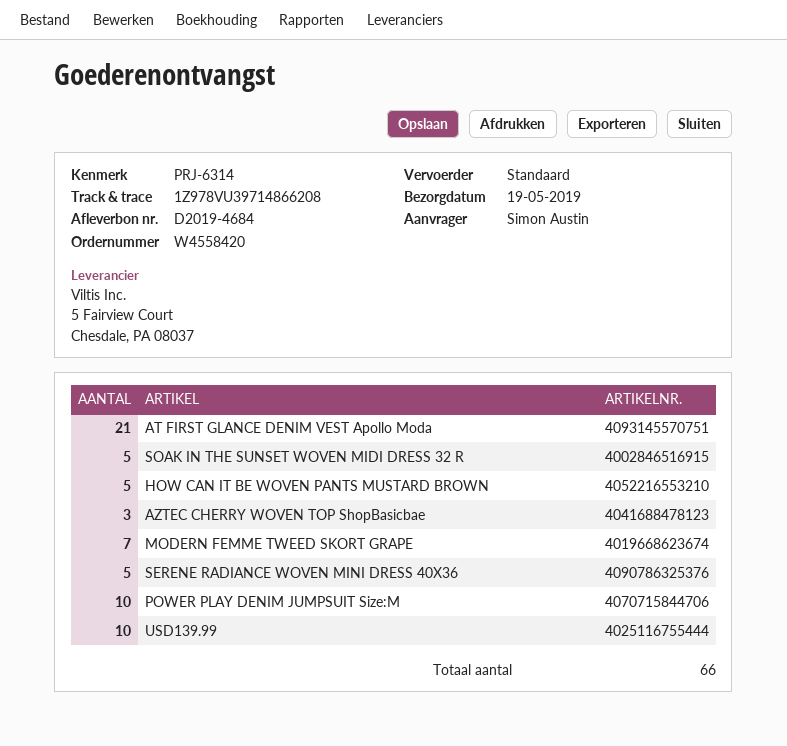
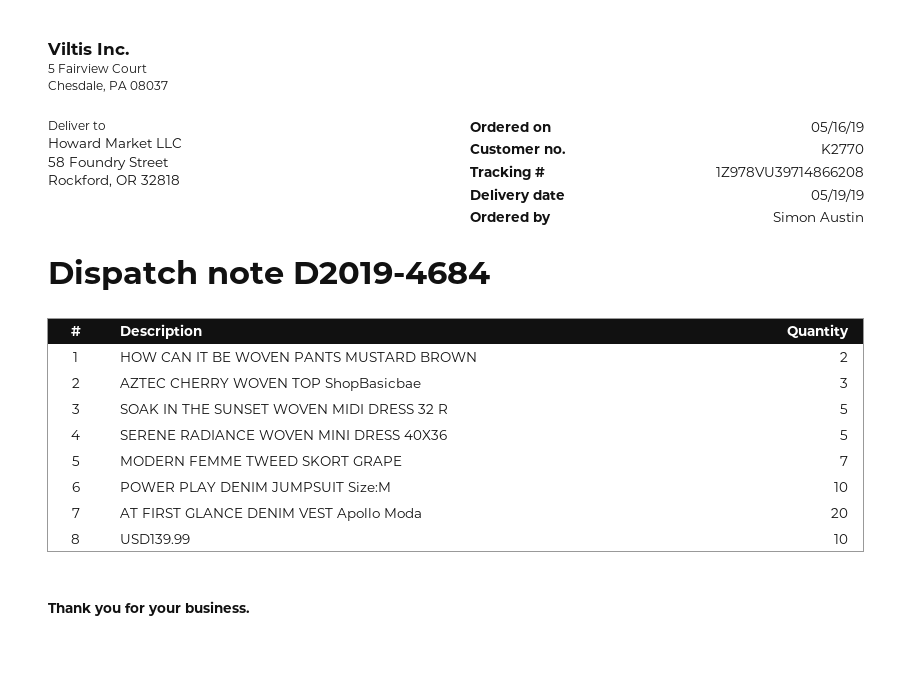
AT FIRST GLANCE DENIM VEST Apollo Moda: 21 -> 20
HOW CAN IT BE WOVEN PANTS MUSTARD BROWN: 5 -> 2

